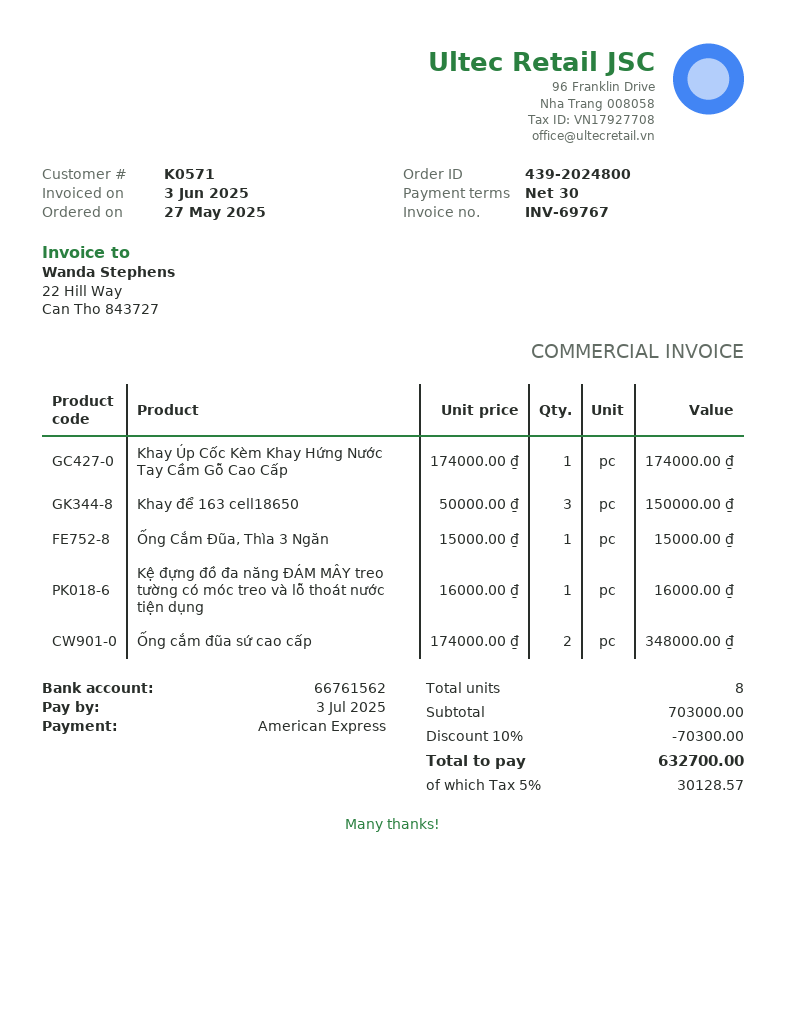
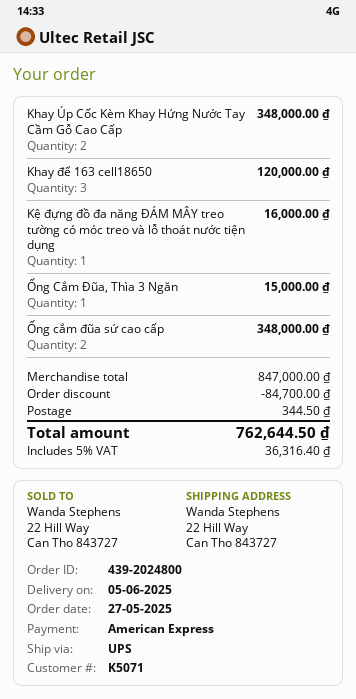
customer number: K0571 -> K5071
Khay Úp Cốc Kèm Khay Hứng Nước Tay Cầm Gỗ Cao Cấp: 1 for 174000.00 -> 2 for 348000.00
Khay để 163 cell18650: 3 for 150000.00 -> 3 for 120000.00
subtotal: 703000.00 -> 847000.00
discount: 70300.00 -> 84700.00
shipping: none -> 344.50
tax: 5% = 30128.57 -> 5% = 36316.40
total: 632700.00 -> 762644.50

